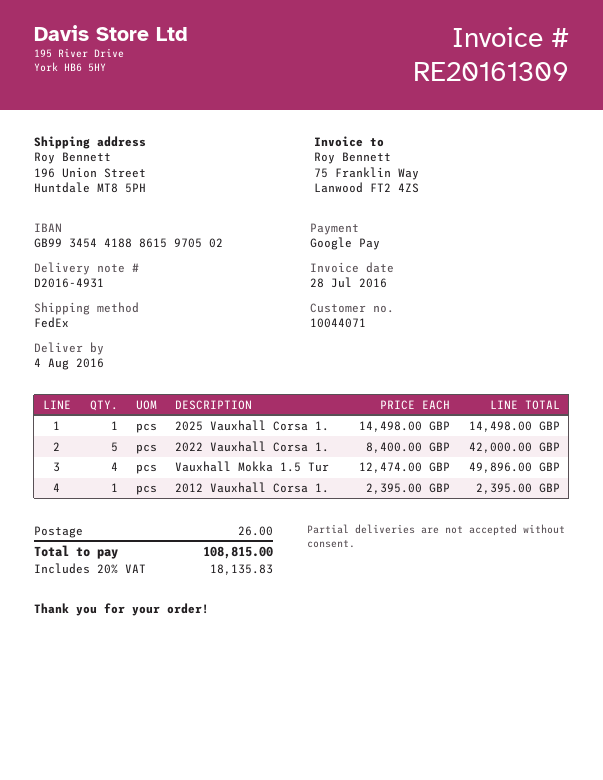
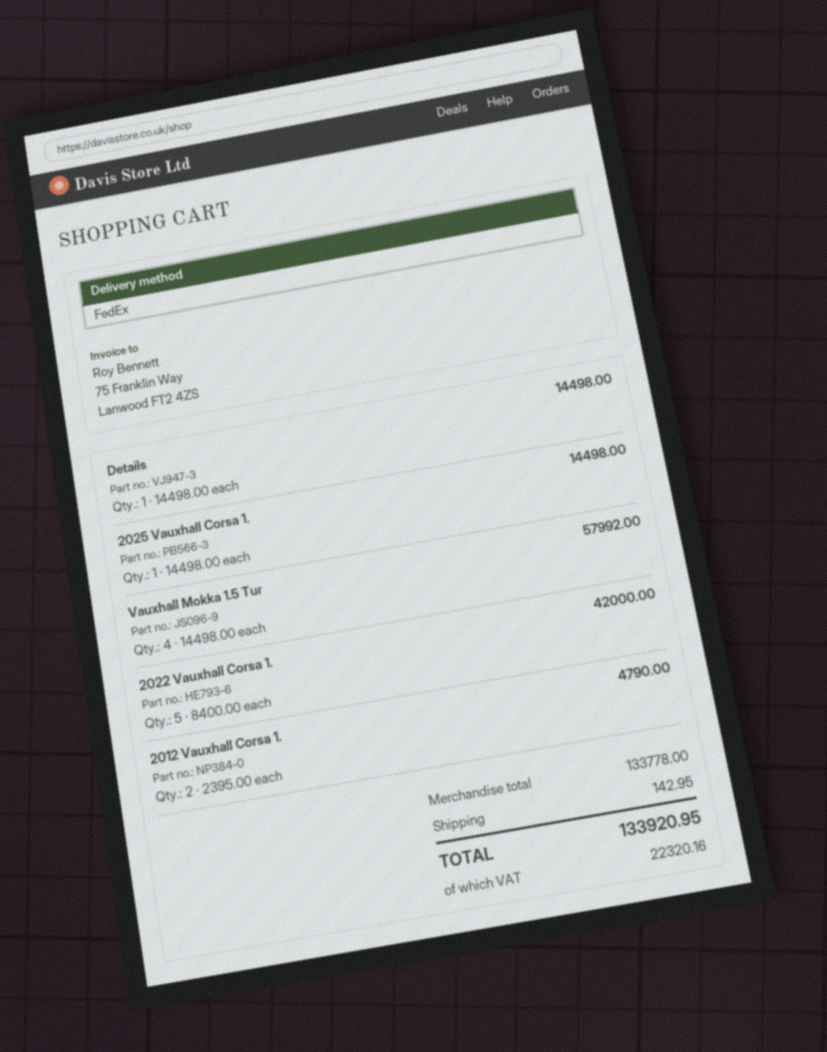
Vauxhall Mokka 1.5 Tur: 4 x 12474.00 = 49896.00 -> 4 x 14498.00 = 57992.00
2012 Vauxhall Corsa 1.: 1 x 2395.00 = 2395.00 -> 2 x 2395.00 = 4790.00
Details: none -> 1 x 14498.00 = 14498.00
shipping: 26.00 -> 142.95
tax: 18135.83 -> 22320.16
total: 108815.00 -> 133920.95

